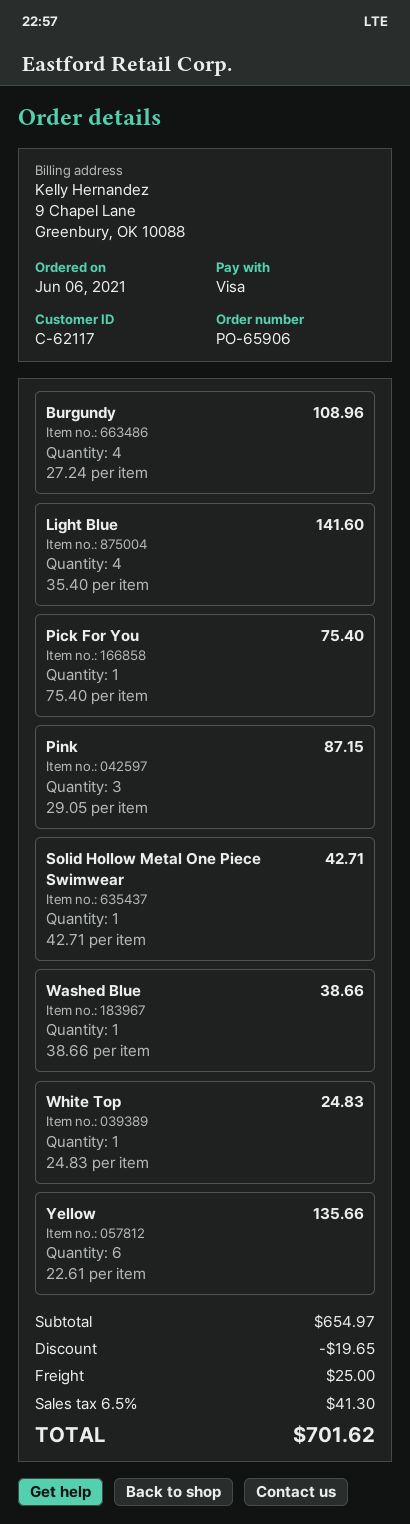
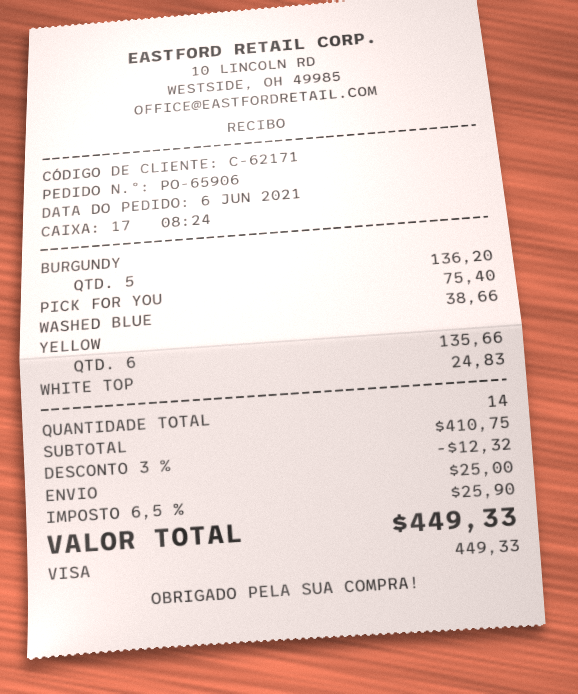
customer number: C-62117 -> C-62171
Burgundy: 4 for 108.96 -> 5 for 136.20
Light Blue: 4 for 141.60 -> none
Pink: 3 for 87.15 -> none
Solid Hollow Metal One Piece Swimwear: 1 for 42.71 -> none
subtotal: 654.97 -> 410.75
discount: 19.65 -> 12.32
tax: 6.5% = 41.30 -> 6.5% = 25.90
total: 701.62 -> 449.33

